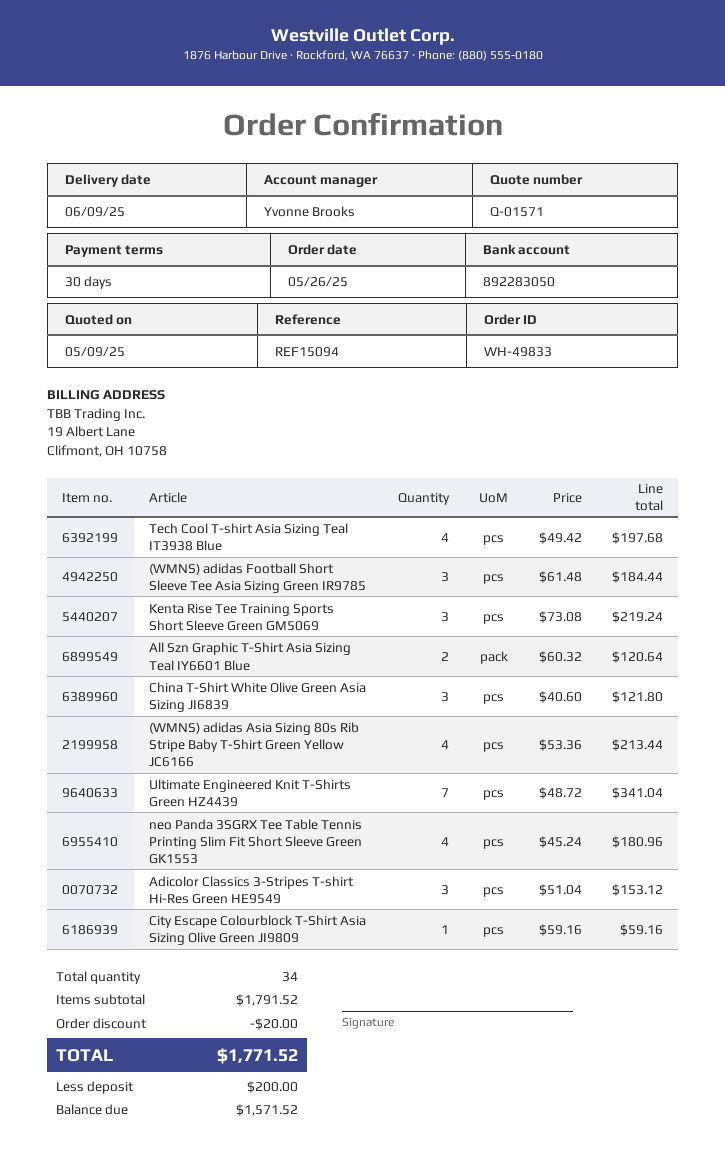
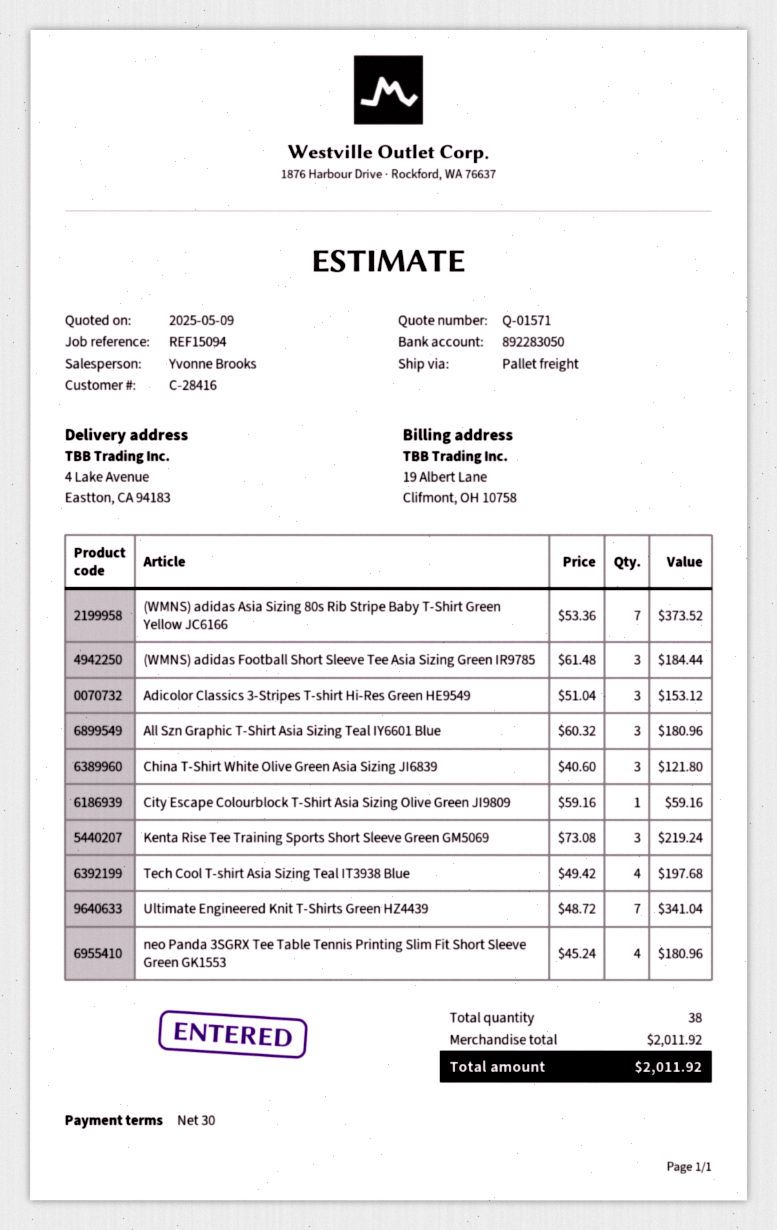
All Szn Graphic T-Shirt Asia Sizing Teal IY6601 Blue: 2 x 60.32 = 120.64 -> 3 x 60.32 = 180.96
(WMNS) adidas Asia Sizing 80s Rib Stripe Baby T-Shirt Green Yellow JC6166: 4 x 53.36 = 213.44 -> 7 x 53.36 = 373.52
total quantity: 34 -> 38
subtotal: 1791.52 -> 2011.92
discount: 20.00 -> none
total: 1771.52 -> 2011.92

